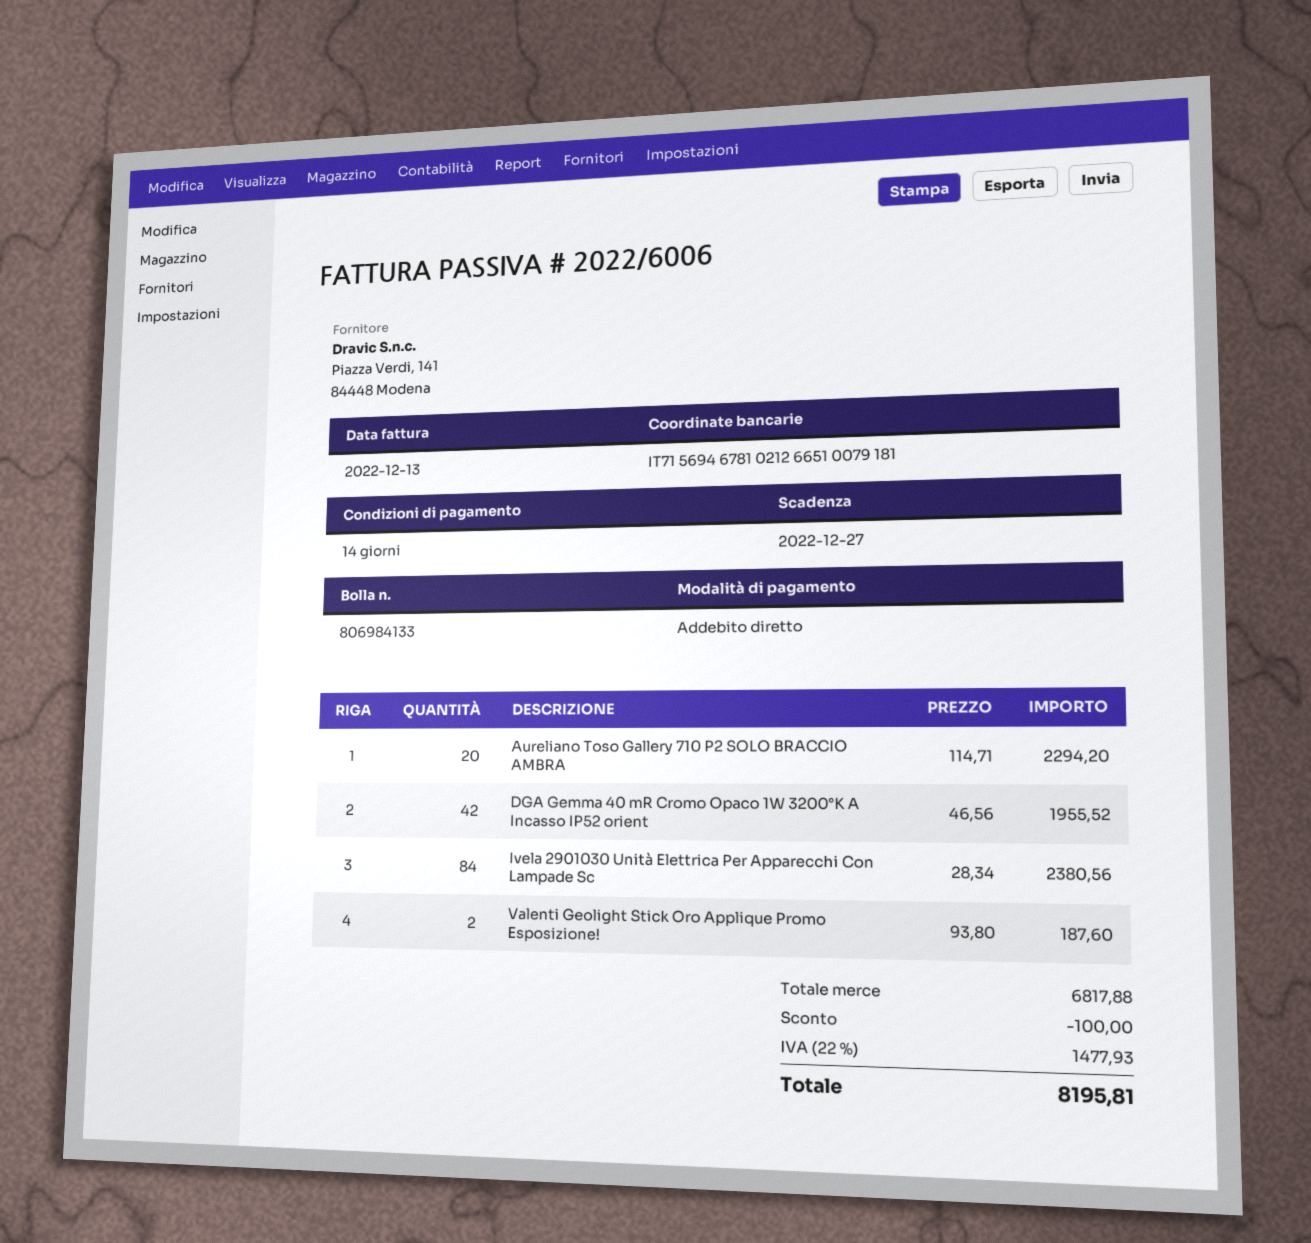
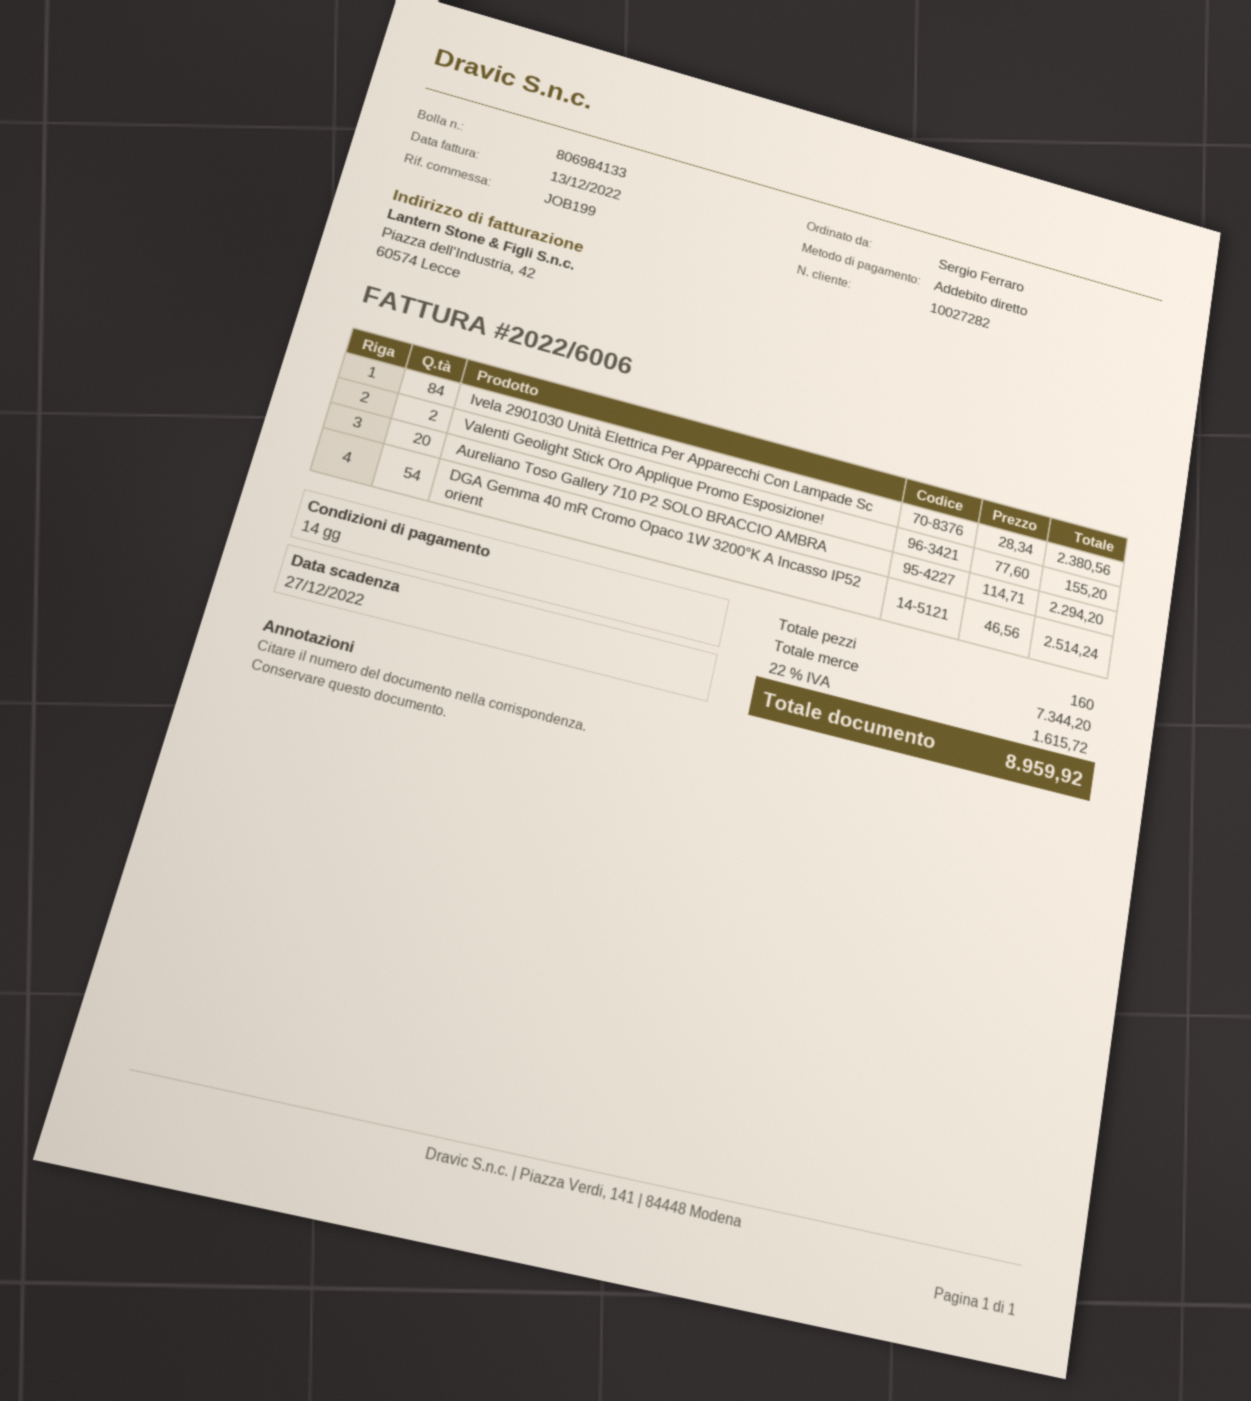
DGA Gemma 40 mR Cromo Opaco 1W 3200°K A Incasso IP52 orient: 42 x 46.56 = 1955.52 -> 54 x 46.56 = 2514.24
Valenti Geolight Stick Oro Applique Promo Esposizione!: 2 x 93.80 = 187.60 -> 2 x 77.60 = 155.20
subtotal: 6817.88 -> 7344.20
discount: 100.00 -> none
tax: 22% = 1477.93 -> 22% = 1615.72
total: 8195.81 -> 8959.92

